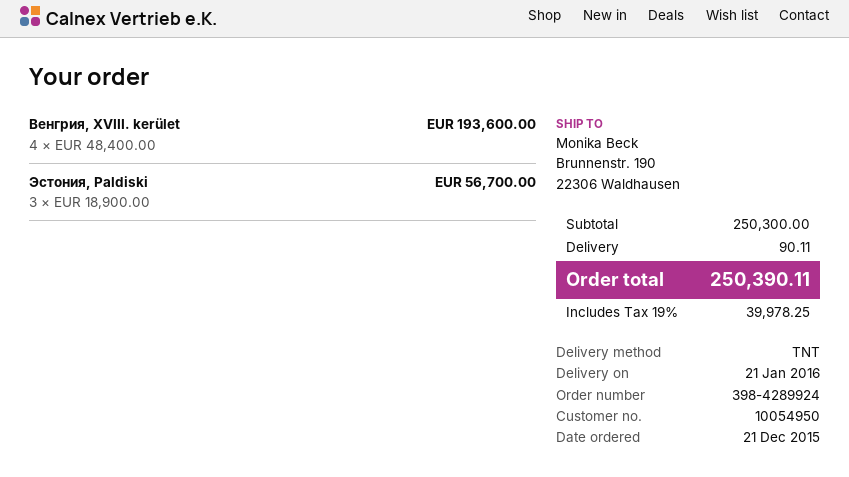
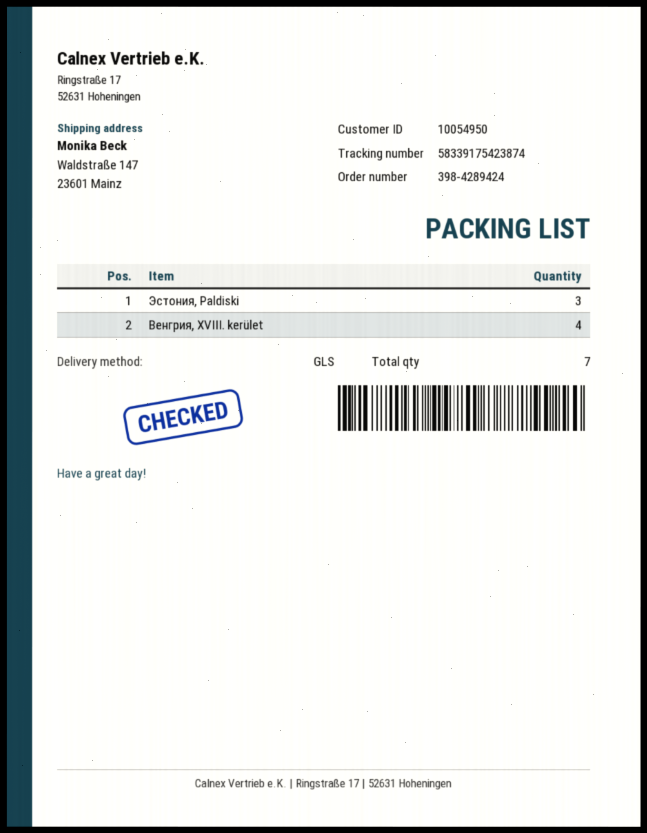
order number: 398-4289924 -> 398-4289424
shipping method: TNT -> GLS
ship to: Brunnenstr. 190, 22306 Waldhausen -> Waldstraße 147, 23601 Mainz

